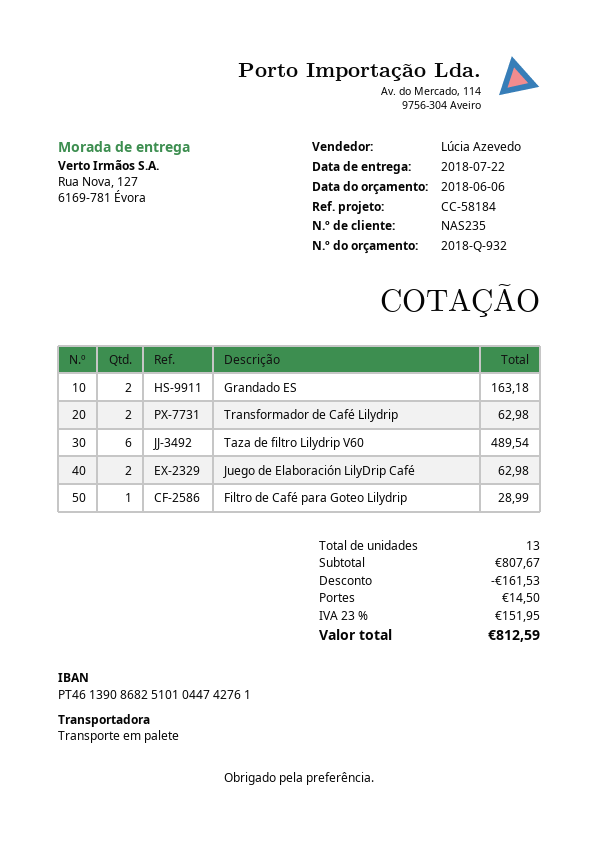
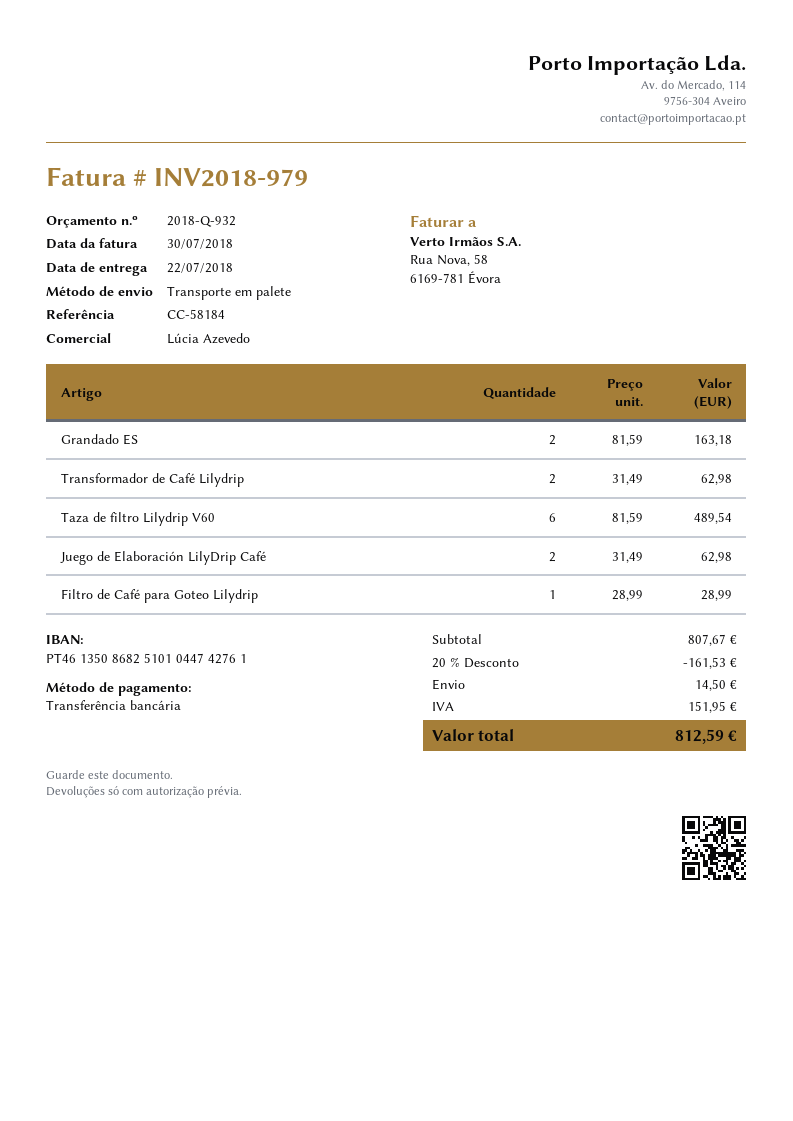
bank account: PT46139086825101044742761 -> PT46135086825101044742761

